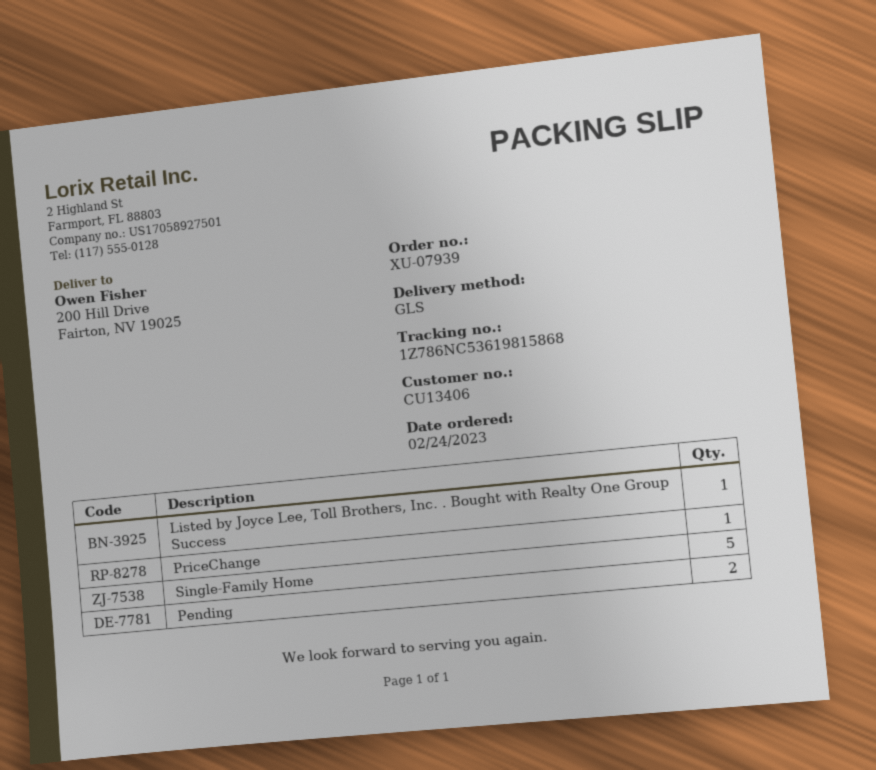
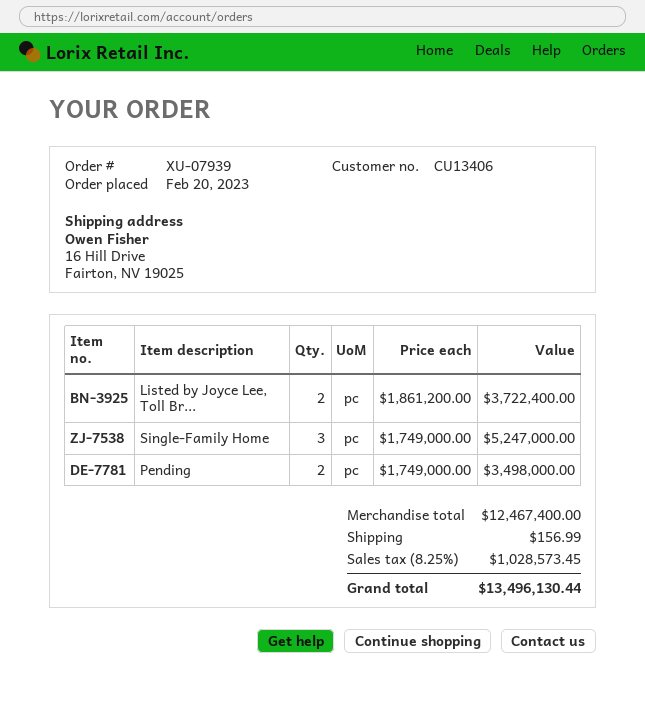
order date: 2023-02-24 -> 2023-02-20
ship to: 200 Hill Drive, Fairton, NV 19025 -> 16 Hill Drive, Fairton, NV 19025
Listed by Joyce Lee, Toll Brothers, Inc. . Bought with Realty One Group Success: 1 -> 2
PriceChange: 1 -> none
Single-Family Home: 5 -> 3

